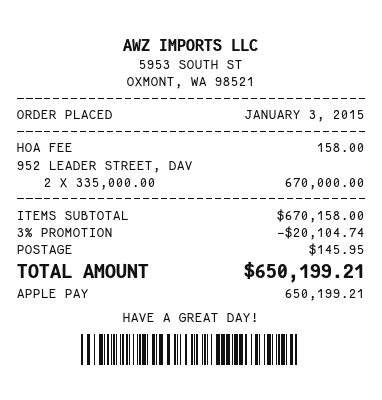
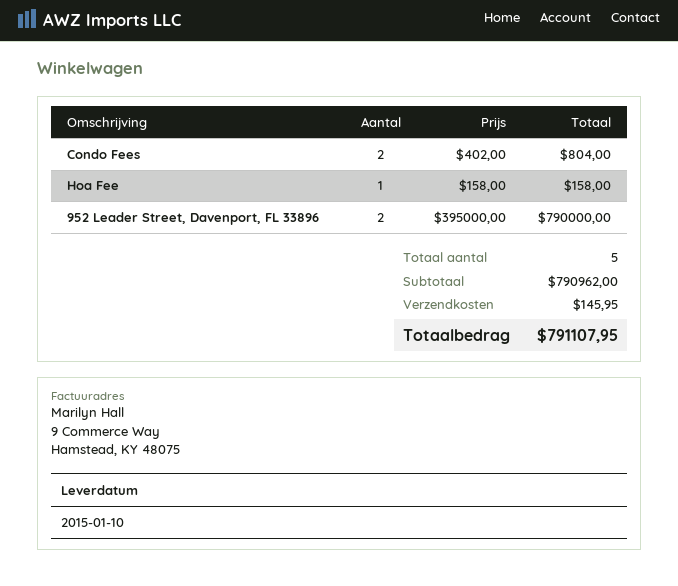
952 LEADER STREET, DAV: 2 x 335000.00 = 670000.00 -> 2 x 395000.00 = 790000.00
Condo Fees: none -> 2 x 402.00 = 804.00
subtotal: 670158.00 -> 790962.00
discount: 3% = 20104.74 -> none
total: 650199.21 -> 791107.95

